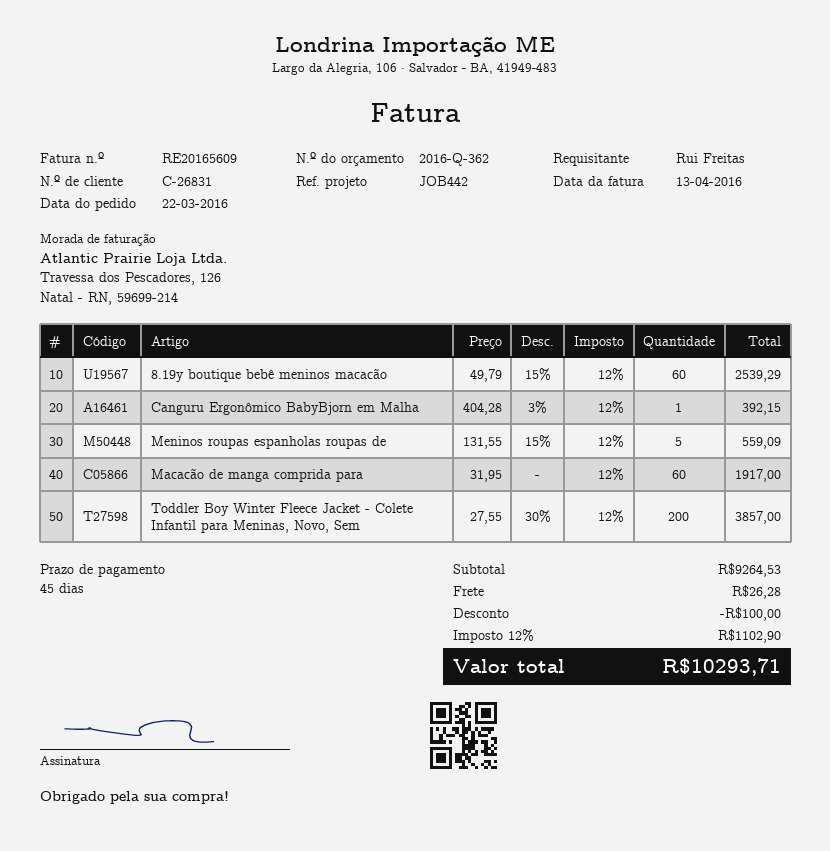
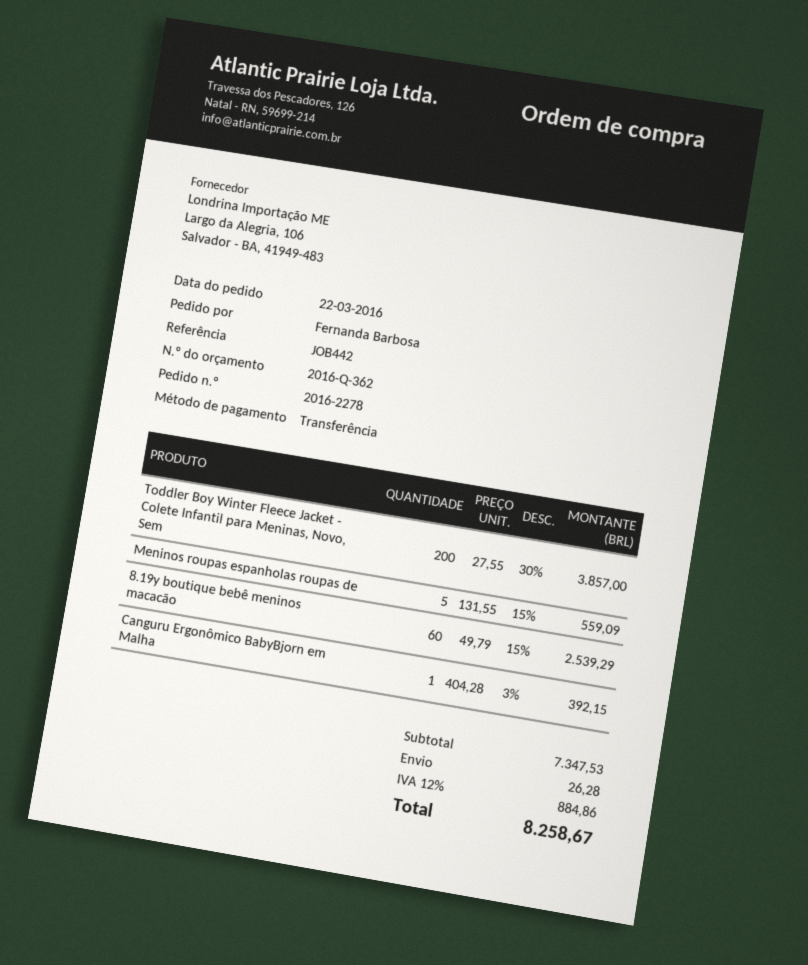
ordered by: Rui Freitas -> Fernanda Barbosa
Macacão de manga comprida para: 60 x 31.95 = 1917.00 -> none
subtotal: 9264.53 -> 7347.53
discount: 100.00 -> none
tax: 12% = 1102.90 -> 12% = 884.86
total: 10293.71 -> 8258.67

